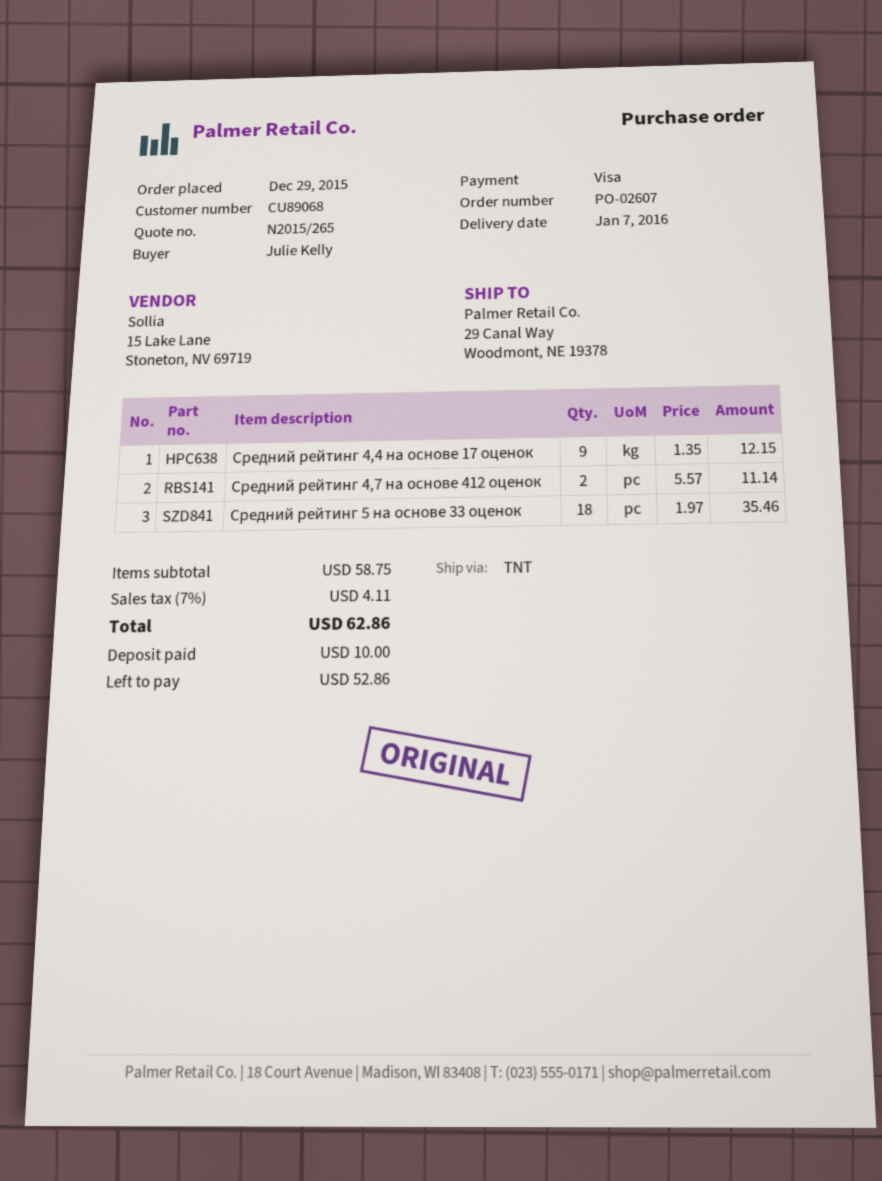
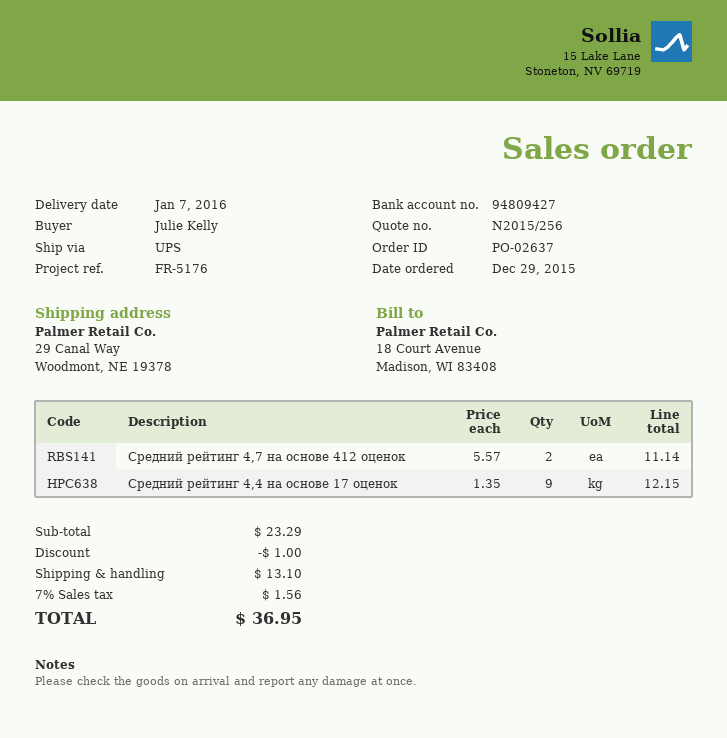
quote number: N2015/265 -> N2015/256
order number: PO-02607 -> PO-02637
shipping method: TNT -> UPS
Средний рейтинг 5 на основе 33 оценок: 18 x 1.97 = 35.46 -> none
subtotal: 58.75 -> 23.29
discount: none -> 1.00
shipping: none -> 13.10
tax: 7% = 4.11 -> 7% = 1.56
total: 62.86 -> 36.95

